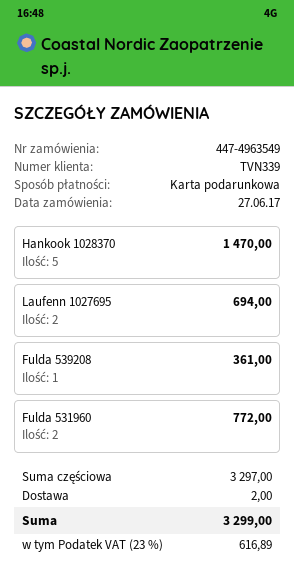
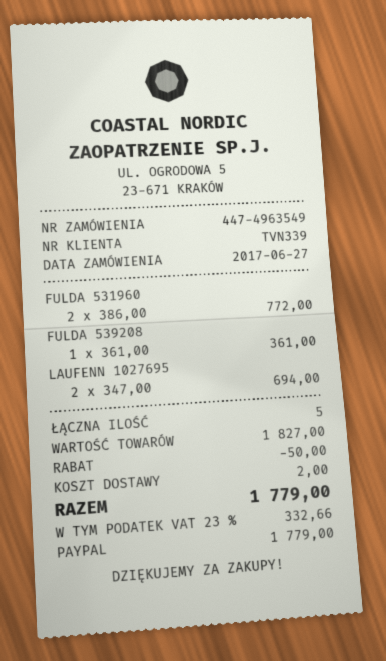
payment method: gift card -> PayPal
Hankook 1028370: 5 for 1470.00 -> none
subtotal: 3297.00 -> 1827.00
discount: none -> 50.00
tax: 23% = 616.89 -> 23% = 332.66
total: 3299.00 -> 1779.00

